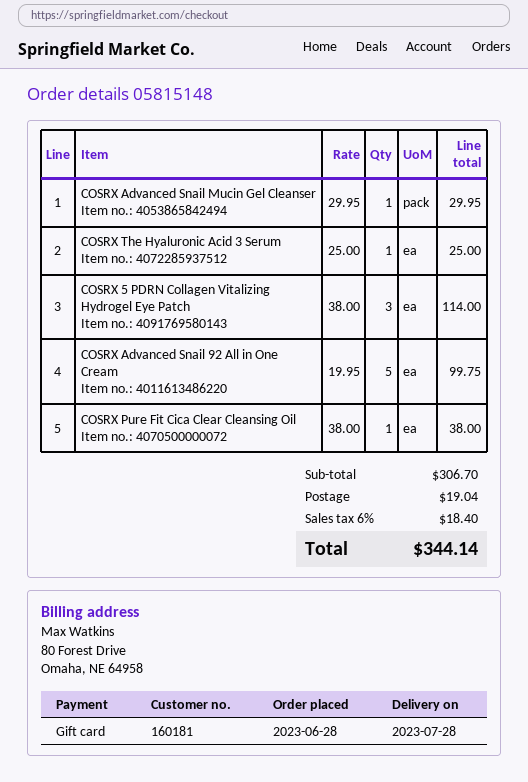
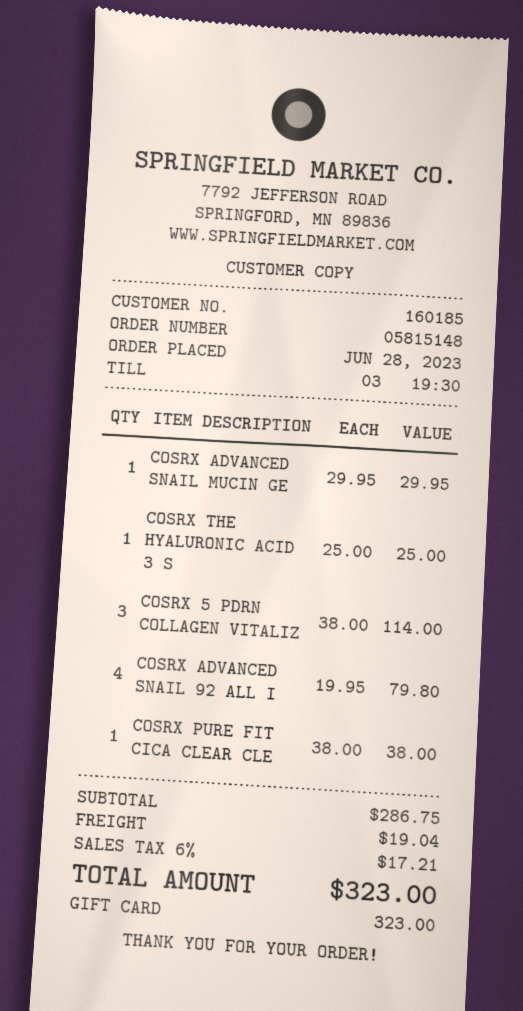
customer number: 160181 -> 160185
COSRX Advanced Snail 92 All in One Cream: 5 x 19.95 = 99.75 -> 4 x 19.95 = 79.80
subtotal: 306.70 -> 286.75
tax: 6% = 18.40 -> 6% = 17.21
total: 344.14 -> 323.00

